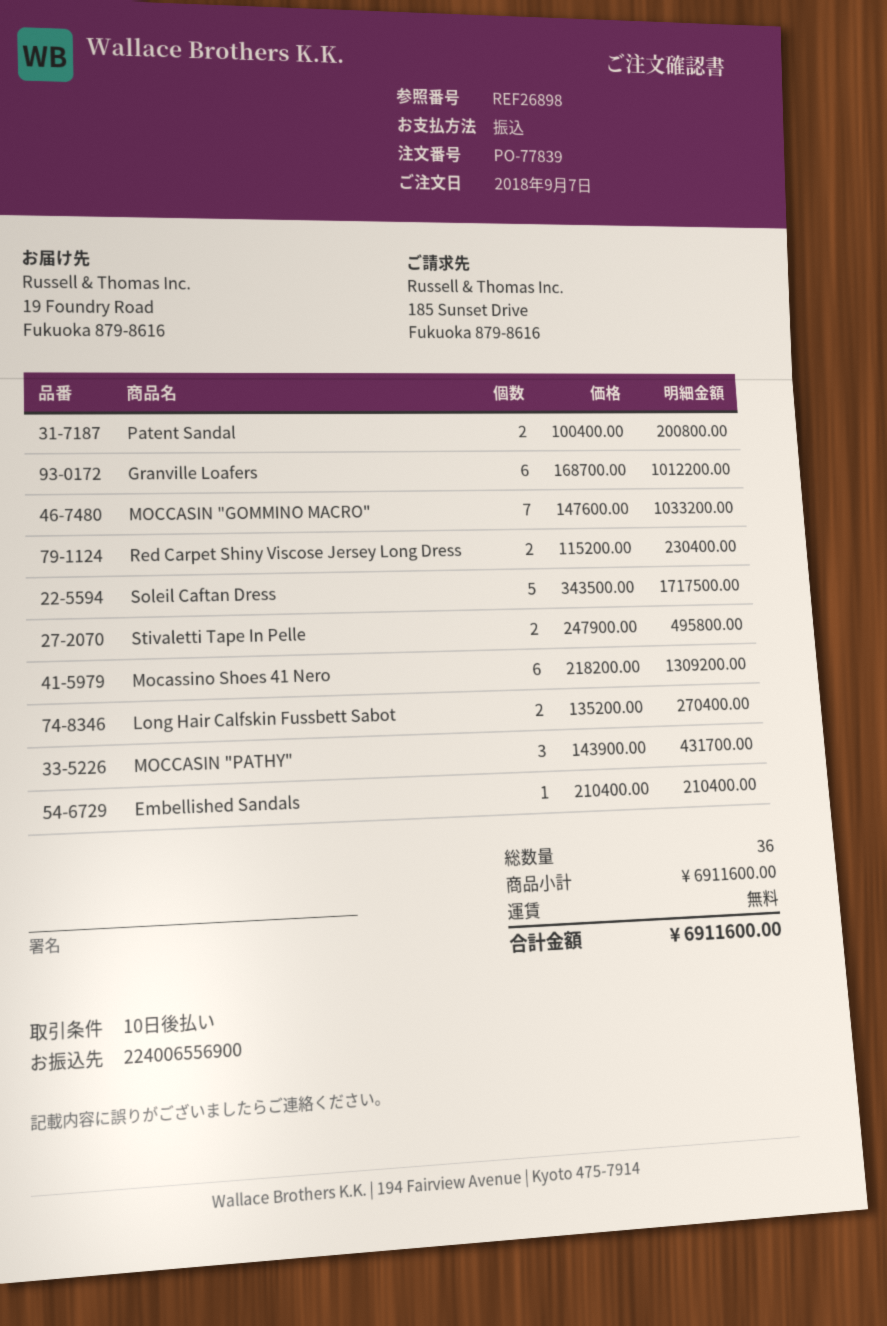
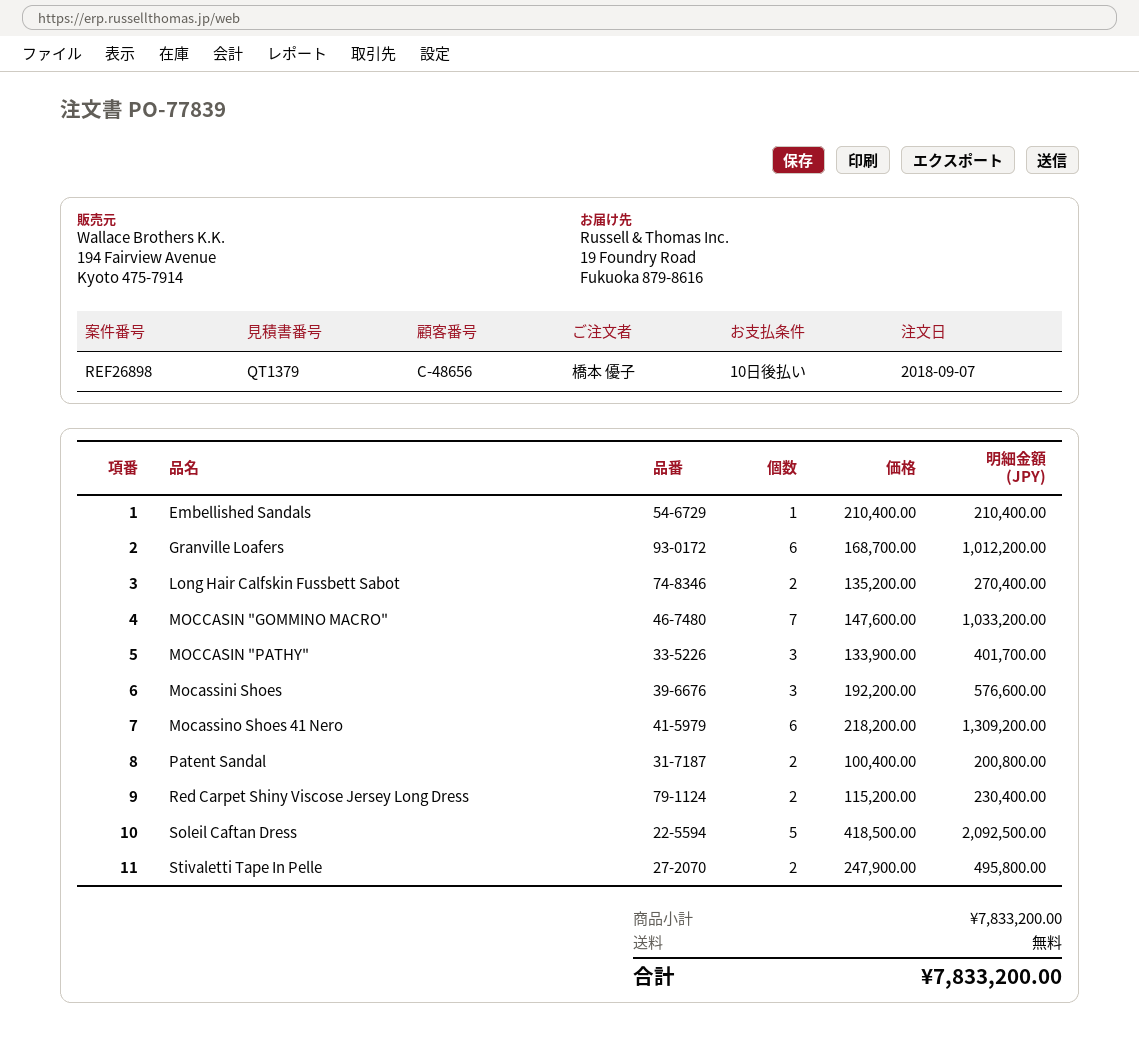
Soleil Caftan Dress: 5 x 343500.00 = 1717500.00 -> 5 x 418500.00 = 2092500.00
MOCCASIN "PATHY": 3 x 143900.00 = 431700.00 -> 3 x 133900.00 = 401700.00
Mocassini Shoes: none -> 3 x 192200.00 = 576600.00
subtotal: 6911600.00 -> 7833200.00
total: 6911600.00 -> 7833200.00

